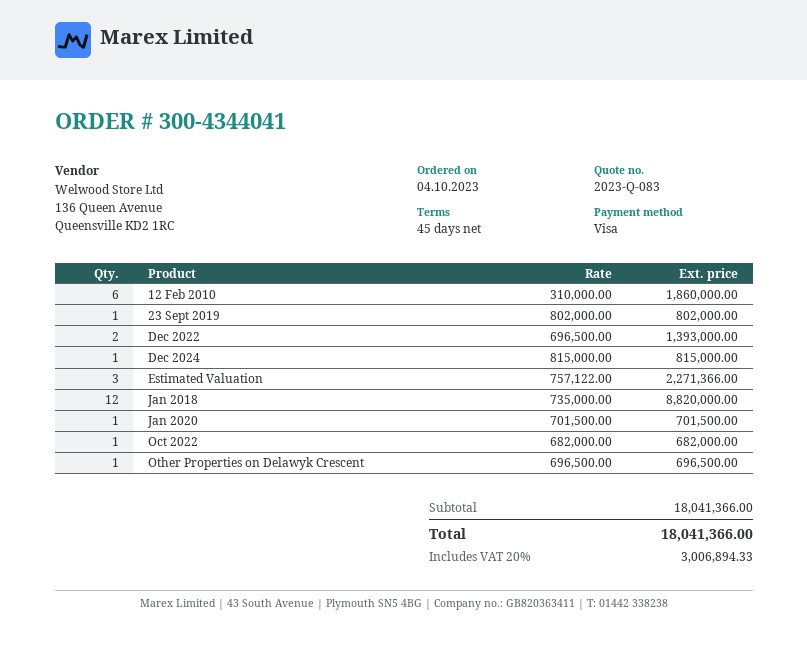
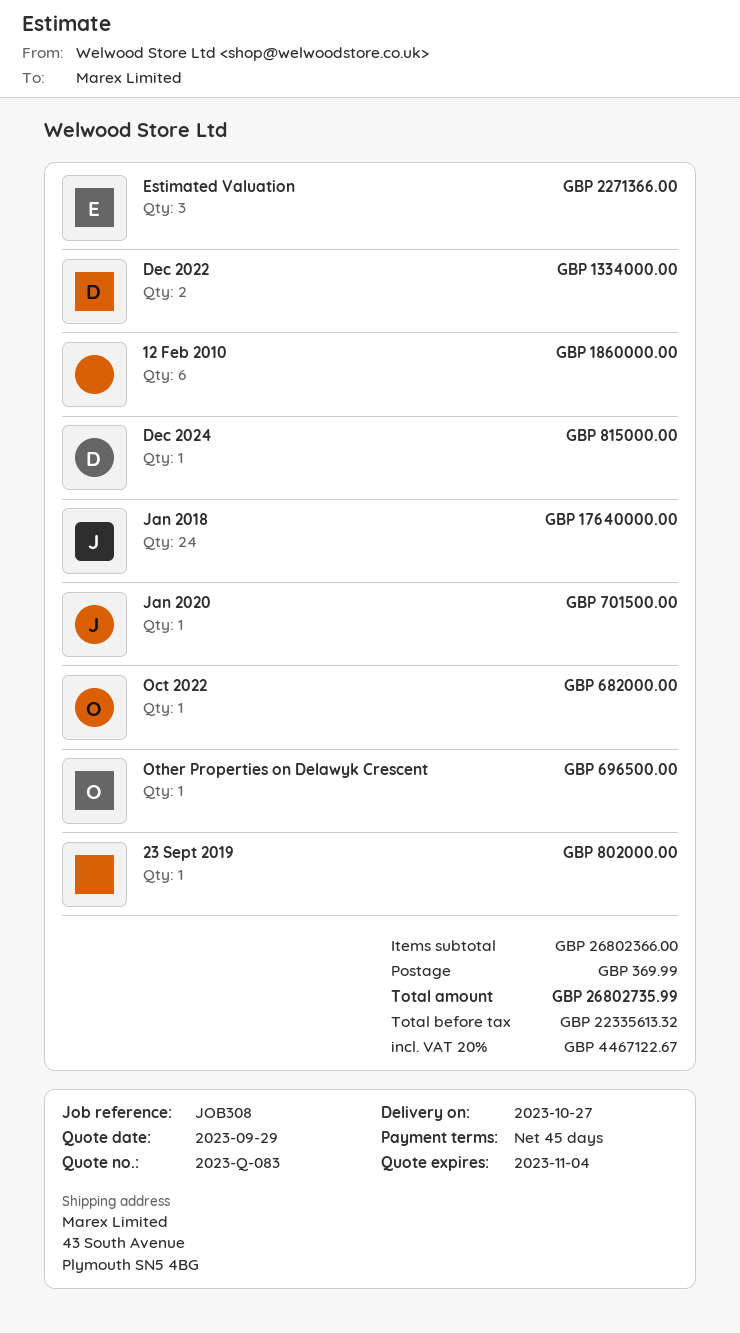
Dec 2022: 2 for 1393000.00 -> 2 for 1334000.00
Jan 2018: 12 for 8820000.00 -> 24 for 17640000.00
subtotal: 18041366.00 -> 26802366.00
shipping: none -> 369.99
tax: 20% = 3006894.33 -> 20% = 4467122.67
total: 18041366.00 -> 26802735.99

